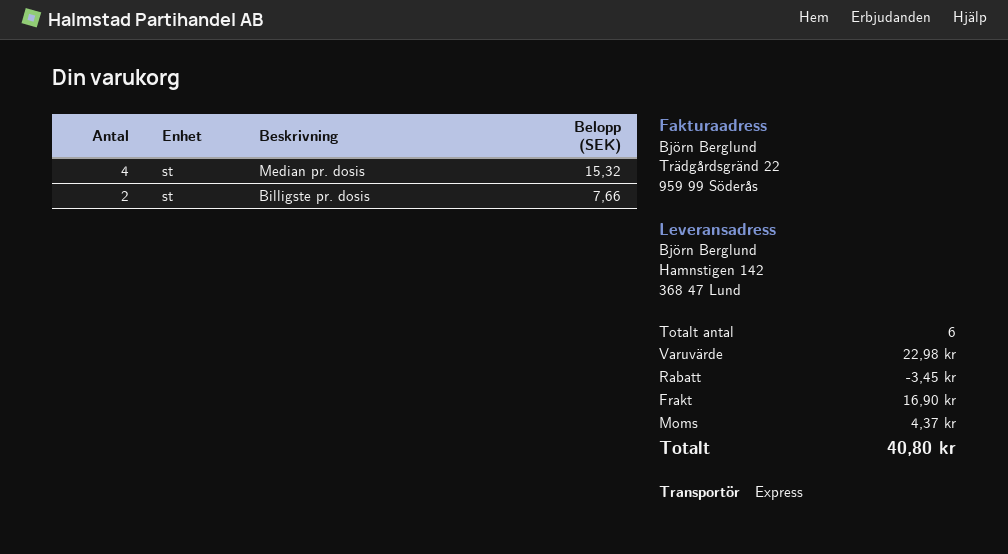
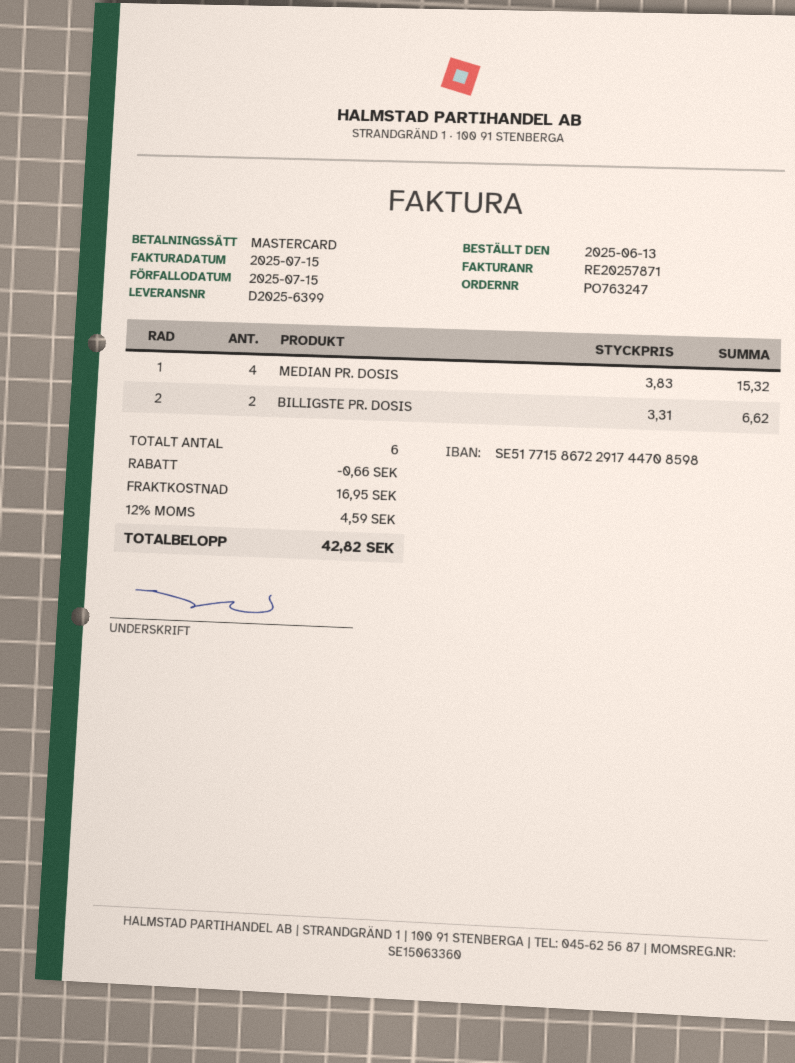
Billigste pr. dosis: 2 for 7.66 -> 2 for 6.62
discount: 3.45 -> 0.66
shipping: 16.90 -> 16.95
tax: 4.37 -> 4.59
total: 40.80 -> 42.82

